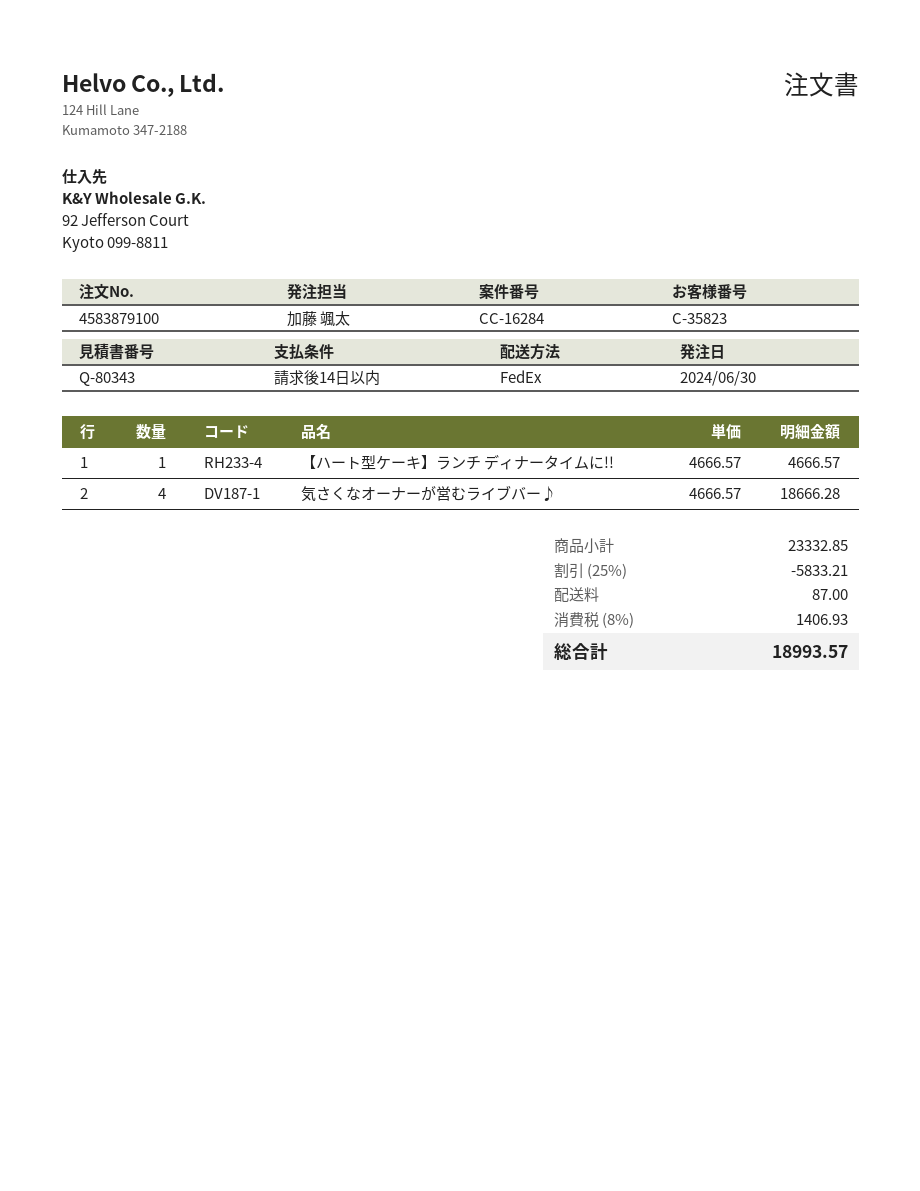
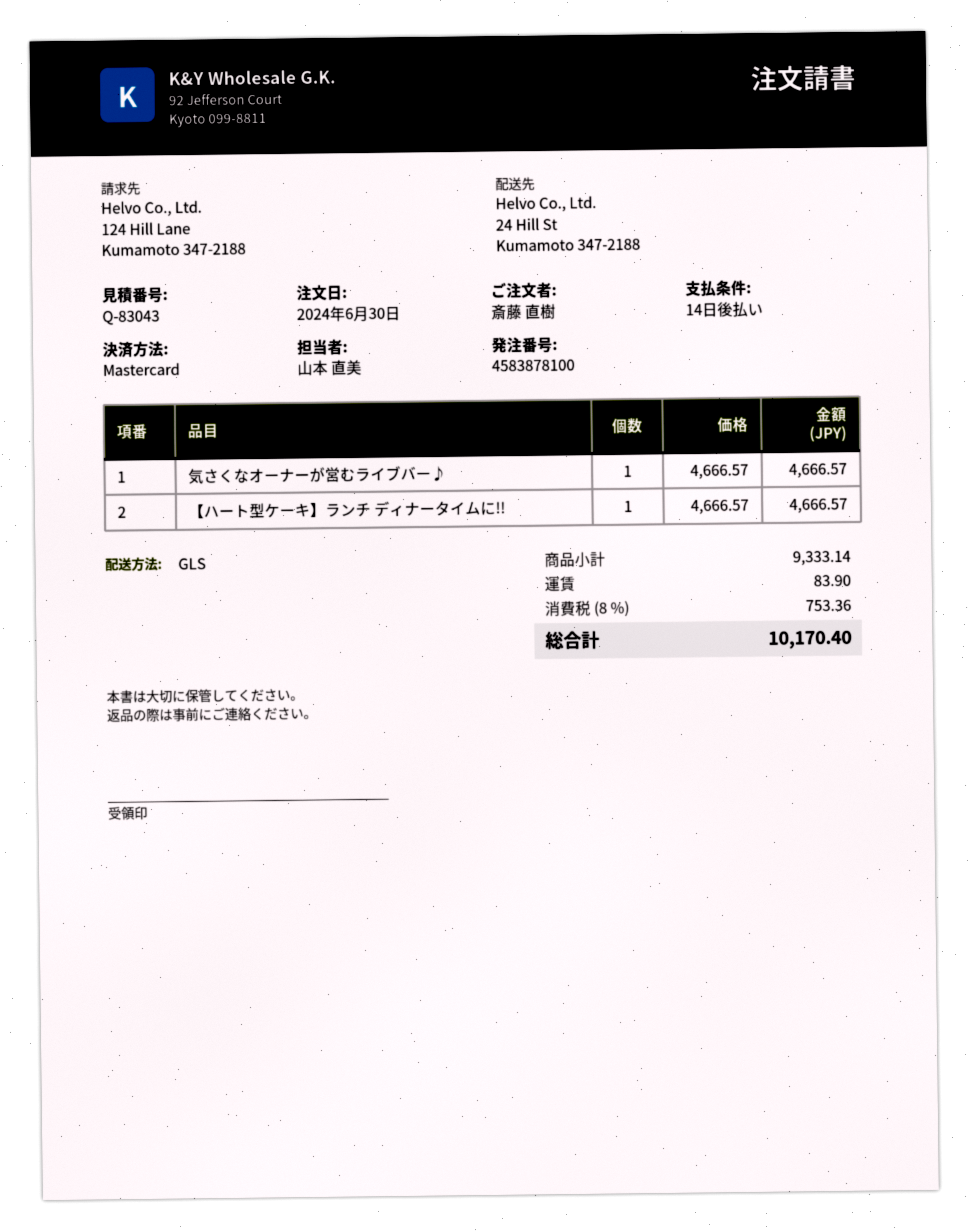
quote number: Q-80343 -> Q-83043
order number: 4583879100 -> 4583878100
ordered by: 加藤 颯太 -> 斎藤 直樹
shipping method: FedEx -> GLS
気さくなオーナーが営むライブバー♪: 4 x 4666.57 = 18666.28 -> 1 x 4666.57 = 4666.57
subtotal: 23332.85 -> 9333.14
discount: 25% = 5833.21 -> none
shipping: 87.00 -> 83.90
tax: 8% = 1406.93 -> 8% = 753.36
total: 18993.57 -> 10170.40

